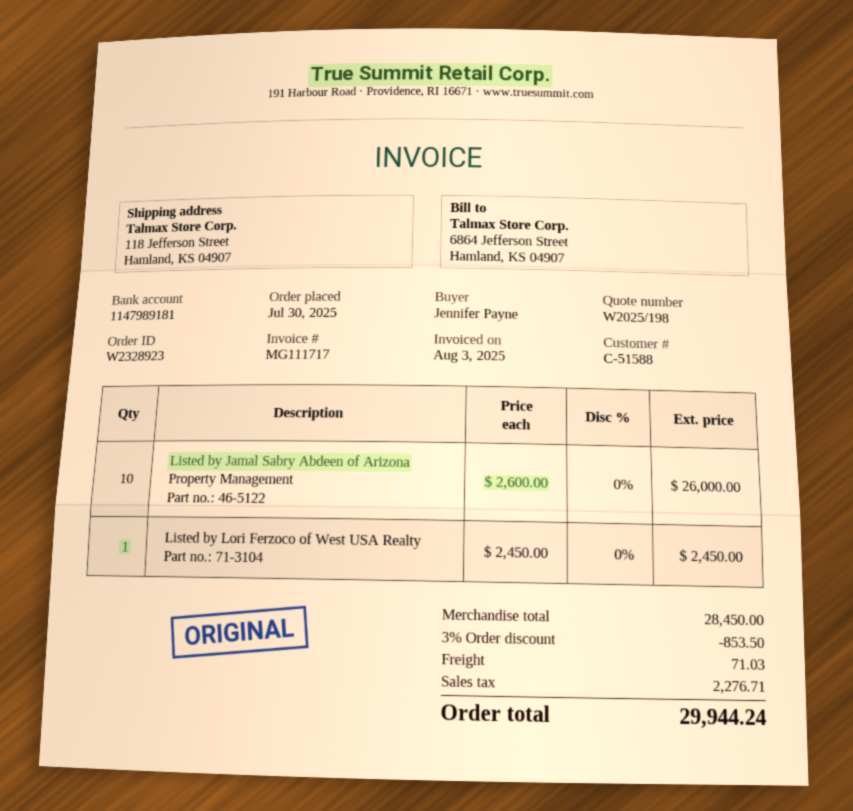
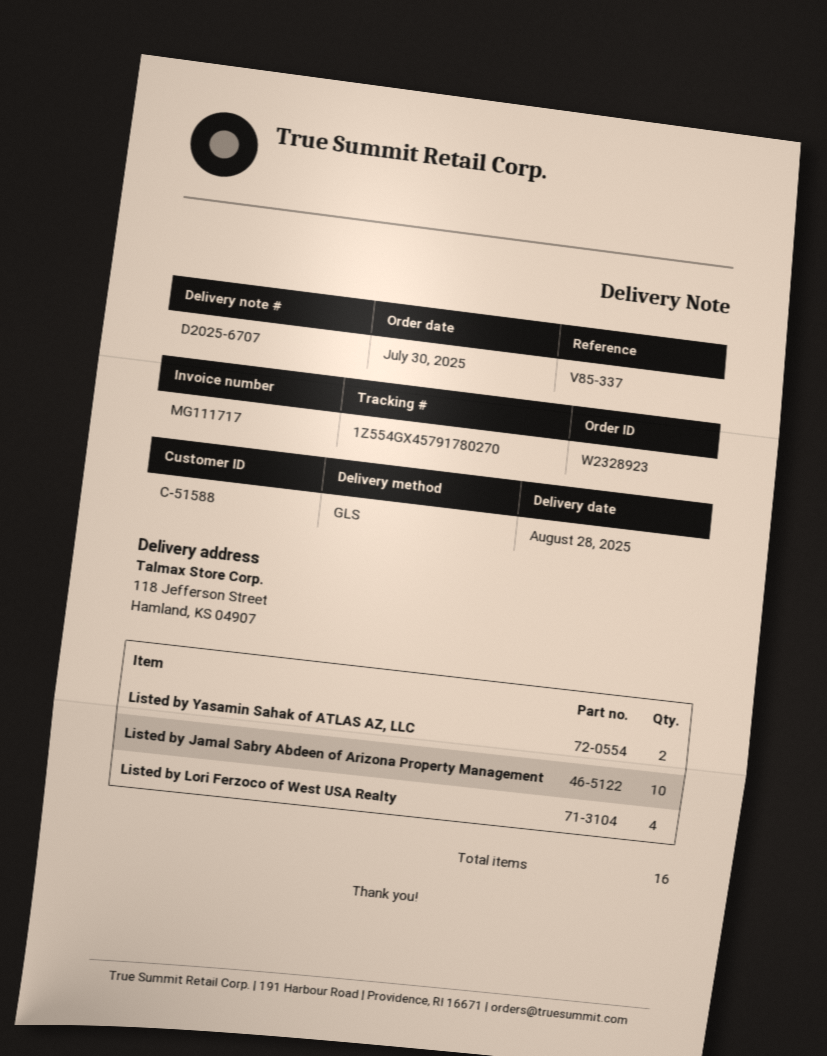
Listed by Lori Ferzoco of West USA Realty: 1 -> 4
Listed by Yasamin Sahak of ATLAS AZ, LLC: none -> 2

